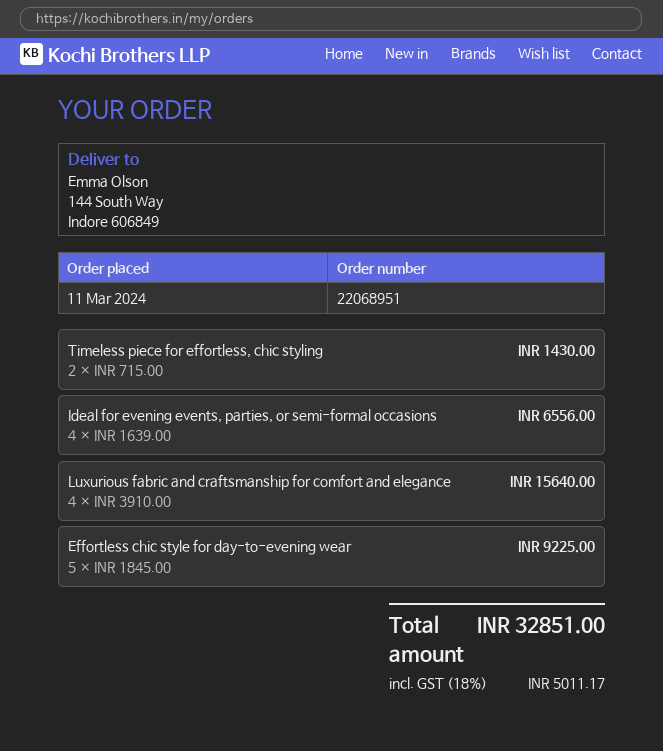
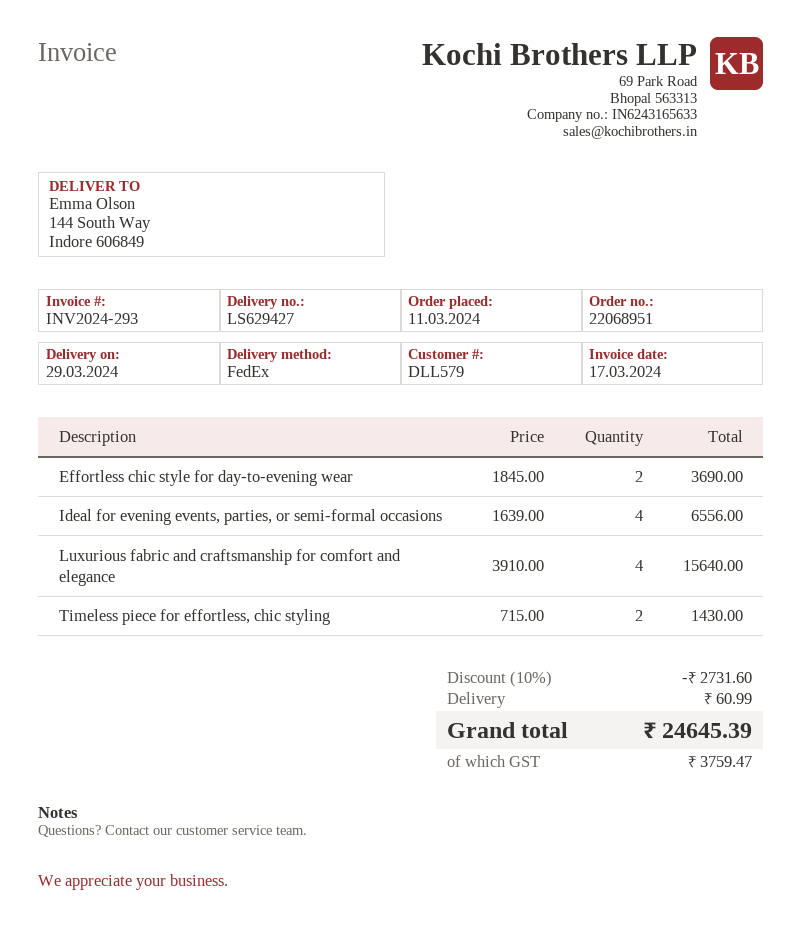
Effortless chic style for day-to-evening wear: 5 x 1845.00 = 9225.00 -> 2 x 1845.00 = 3690.00
discount: none -> 10% = 2731.60
shipping: none -> 60.99
tax: 5011.17 -> 3759.47
total: 32851.00 -> 24645.39

